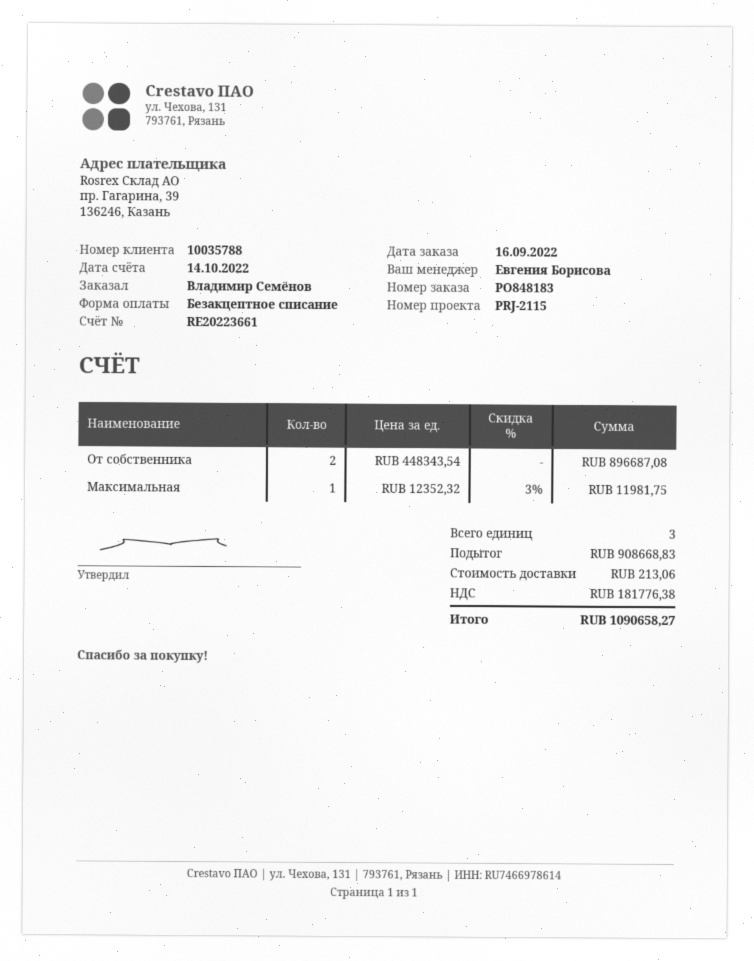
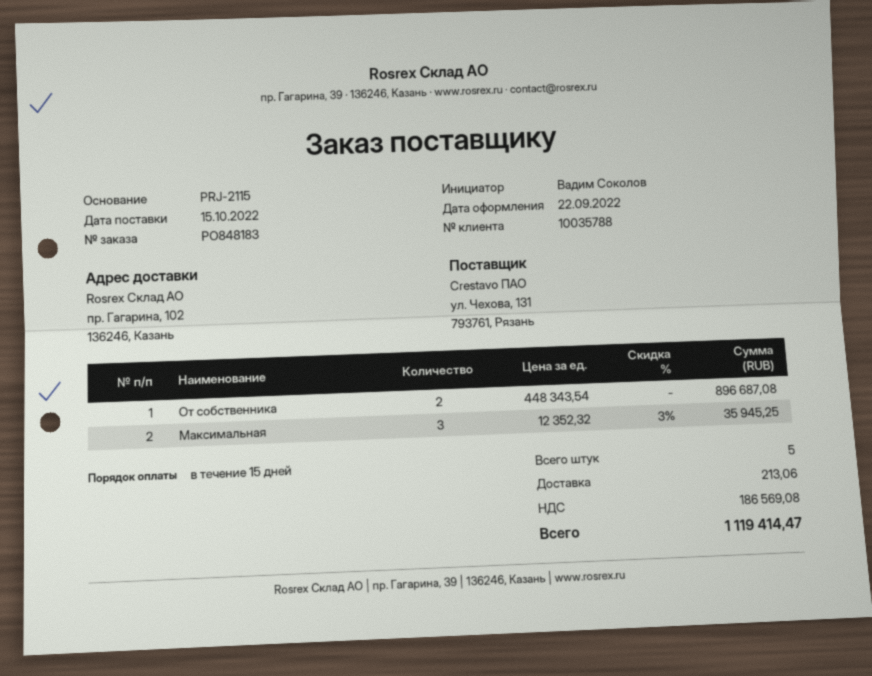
order date: 2022-09-16 -> 2022-09-22
ordered by: Владимир Семёнов -> Вадим Соколов
Максимальная: 1 x 12352.32 - 3% = 11981.75 -> 3 x 12352.32 - 3% = 35945.25
total quantity: 3 -> 5
tax: 181776.38 -> 186569.08
total: 1090658.27 -> 1119414.47

